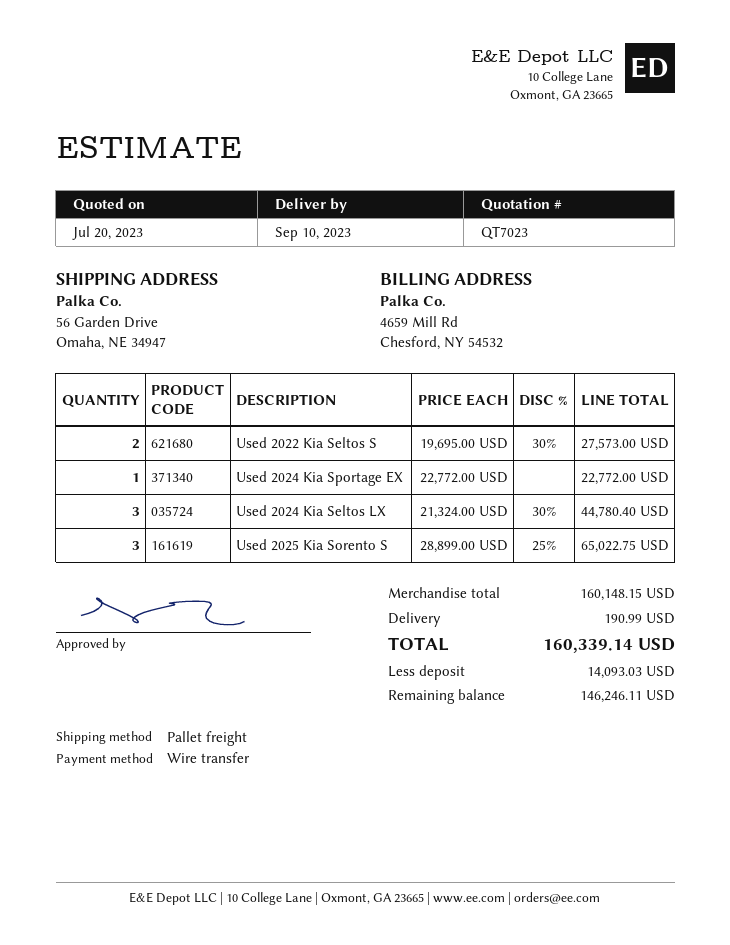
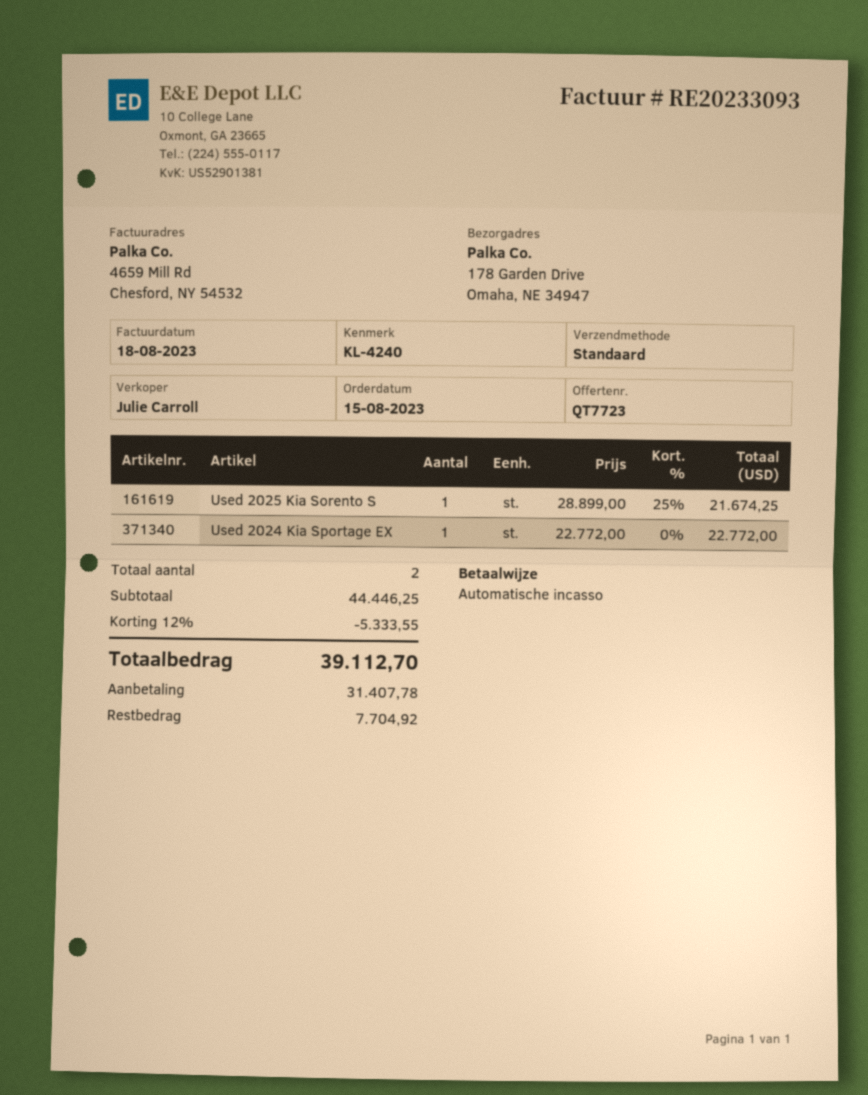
quote number: QT7023 -> QT7723
payment method: bank transfer -> direct debit
shipping method: pallet freight -> standard
ship to: 56 Garden Drive, Omaha, NE 34947 -> 178 Garden Drive, Omaha, NE 34947
Used 2022 Kia Seltos S: 2 x 19695.00 - 30% = 27573.00 -> none
Used 2024 Kia Seltos LX: 3 x 21324.00 - 30% = 44780.40 -> none
Used 2025 Kia Sorento S: 3 x 28899.00 - 25% = 65022.75 -> 1 x 28899.00 - 25% = 21674.25
subtotal: 160148.15 -> 44446.25
discount: none -> 12% = 5333.55
shipping: 190.99 -> none
total: 160339.14 -> 39112.70
deposit: 14093.03 -> 31407.78
balance: 146246.11 -> 7704.92

